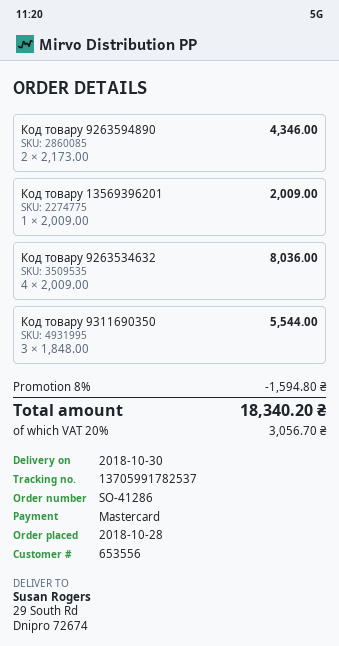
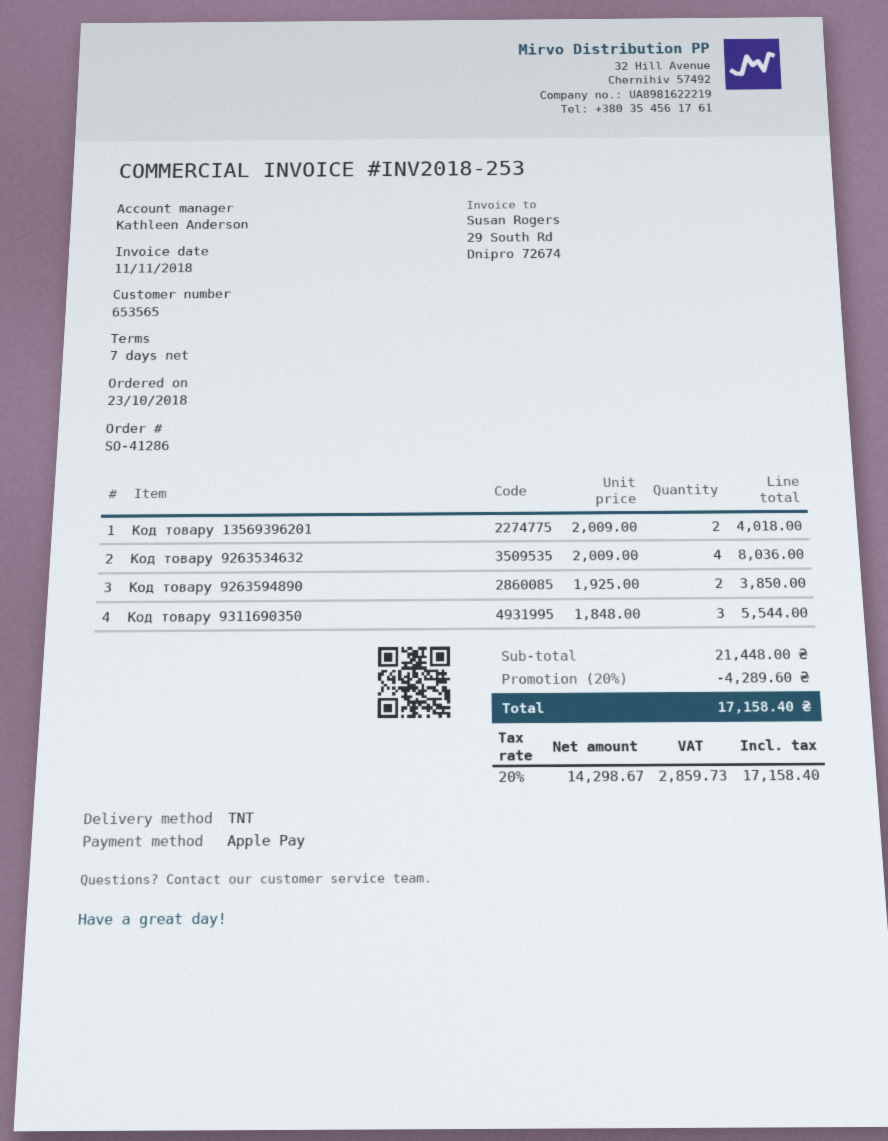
order date: 2018-10-28 -> 2018-10-23
customer number: 653556 -> 653565
payment method: Mastercard -> Apple Pay
Код товару 9263594890: 2 x 2173.00 = 4346.00 -> 2 x 1925.00 = 3850.00
Код товару 13569396201: 1 x 2009.00 = 2009.00 -> 2 x 2009.00 = 4018.00
discount: 8% = 1594.80 -> 20% = 4289.60
tax: 20% = 3056.70 -> 20% = 2859.73
total: 18340.20 -> 17158.40

